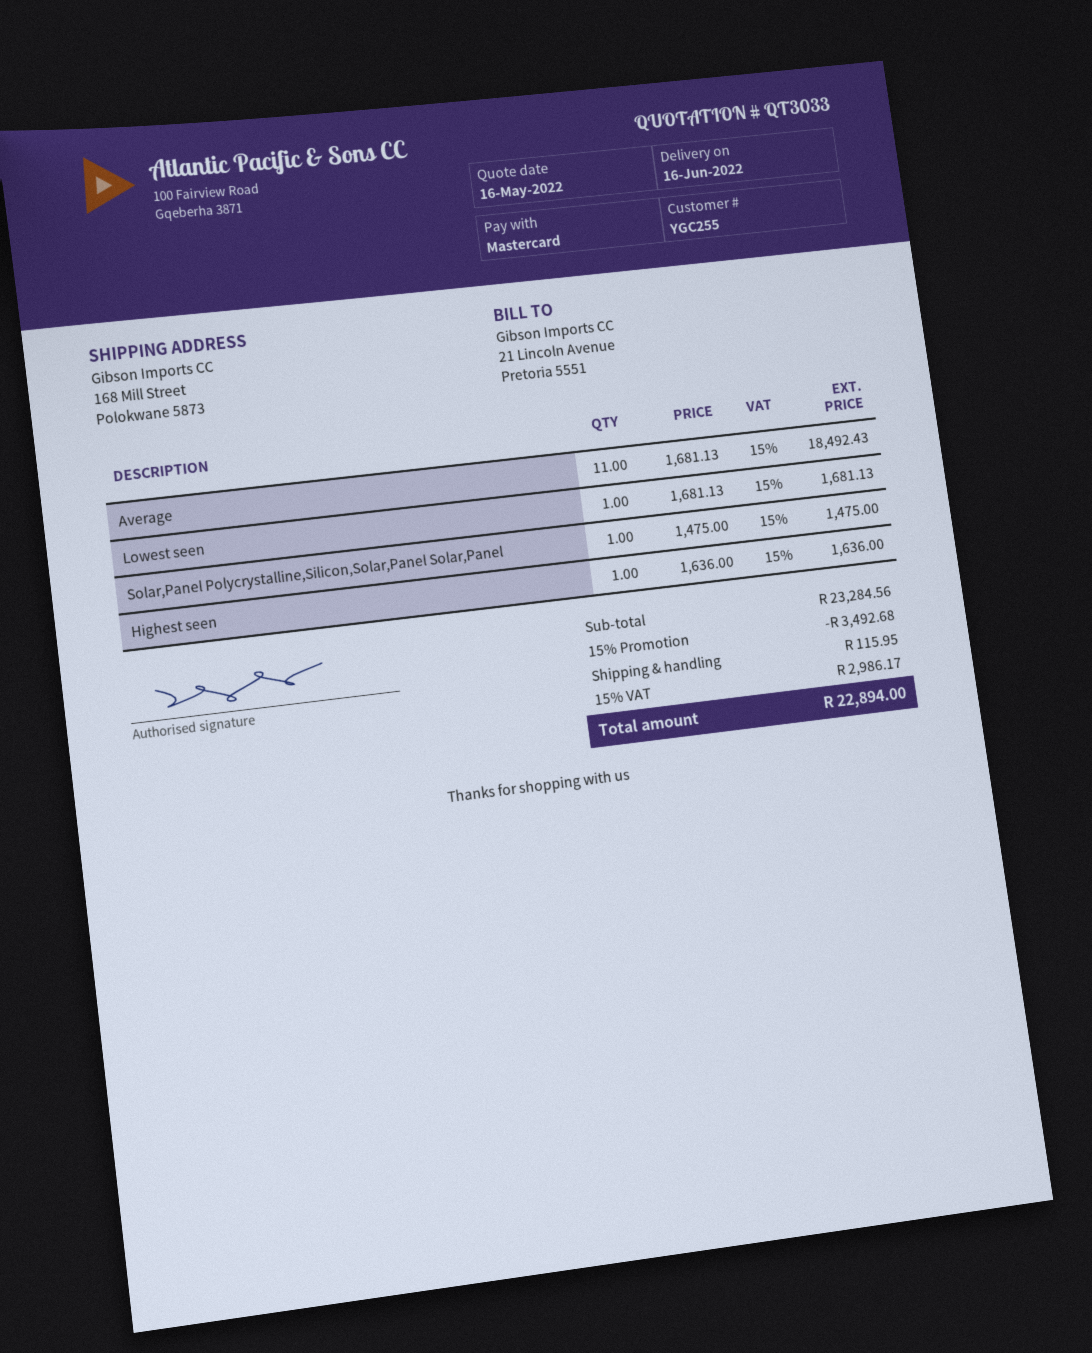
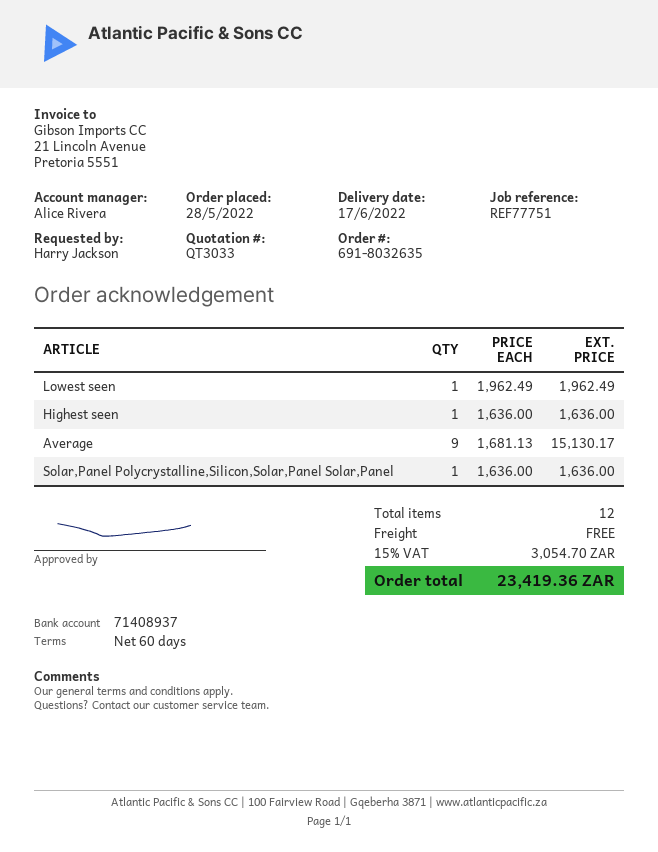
delivery date: 2022-06-16 -> 2022-06-17
Average: 11 x 1681.13 = 18492.43 -> 9 x 1681.13 = 15130.17
Lowest seen: 1 x 1681.13 = 1681.13 -> 1 x 1962.49 = 1962.49
Solar,Panel Polycrystalline,Silicon,Solar,Panel Solar,Panel: 1 x 1475.00 = 1475.00 -> 1 x 1636.00 = 1636.00
discount: 15% = 3492.68 -> none
shipping: 115.95 -> 0.00
tax: 15% = 2986.17 -> 15% = 3054.70
total: 22894.00 -> 23419.36

